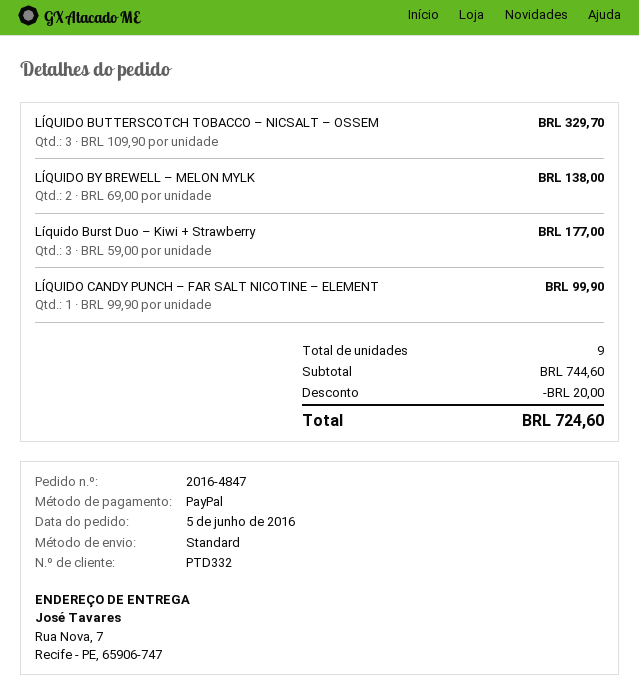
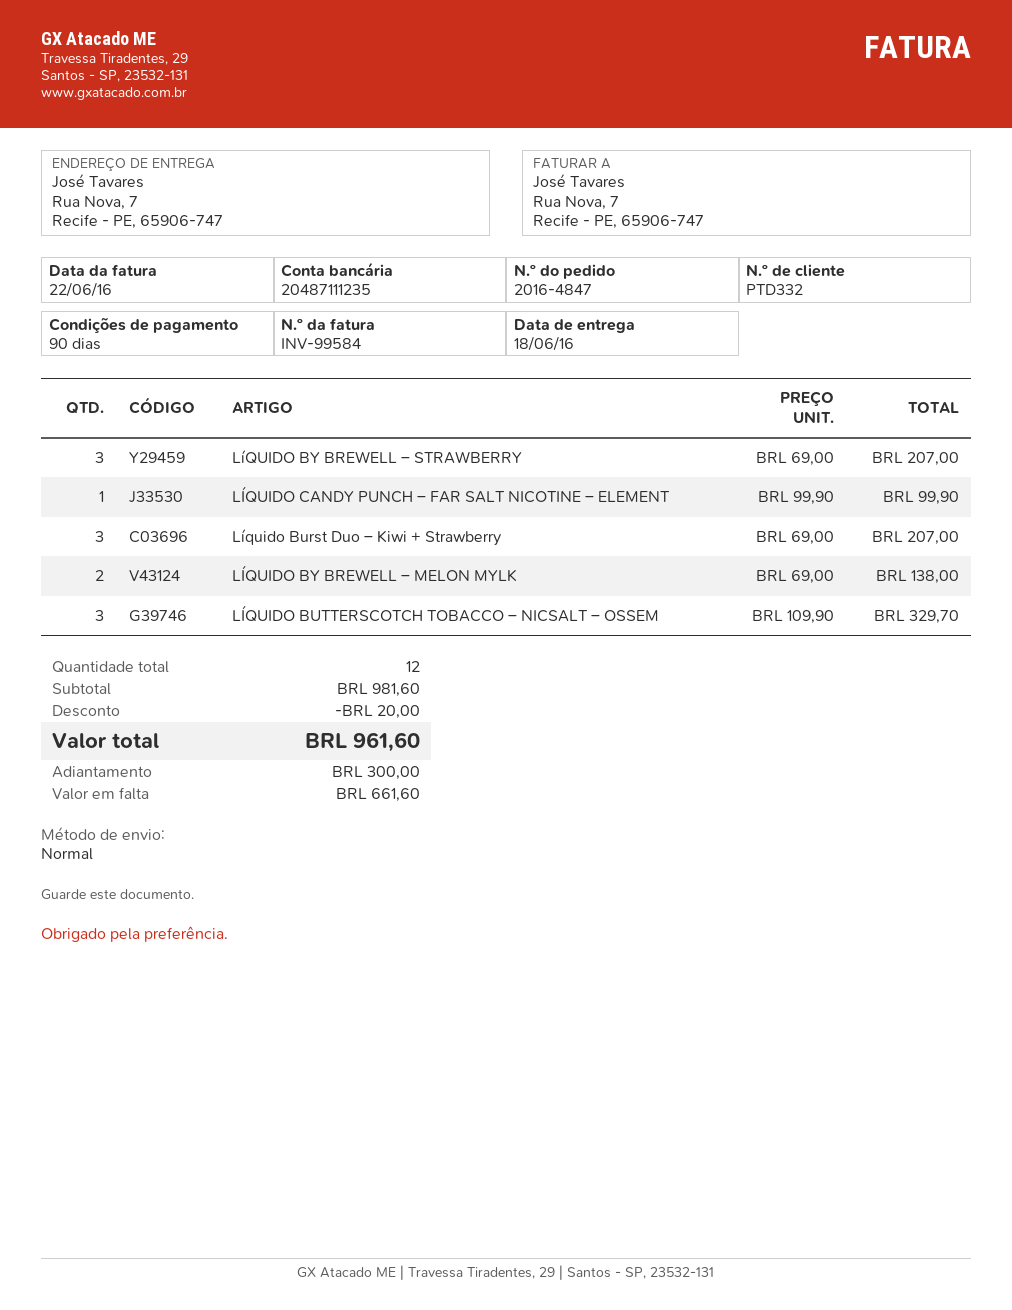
Líquido Burst Duo – Kiwi + Strawberry: 3 x 59.00 = 177.00 -> 3 x 69.00 = 207.00
LíQUIDO BY BREWELL – STRAWBERRY: none -> 3 x 69.00 = 207.00
total quantity: 9 -> 12
subtotal: 744.60 -> 981.60
total: 724.60 -> 961.60

